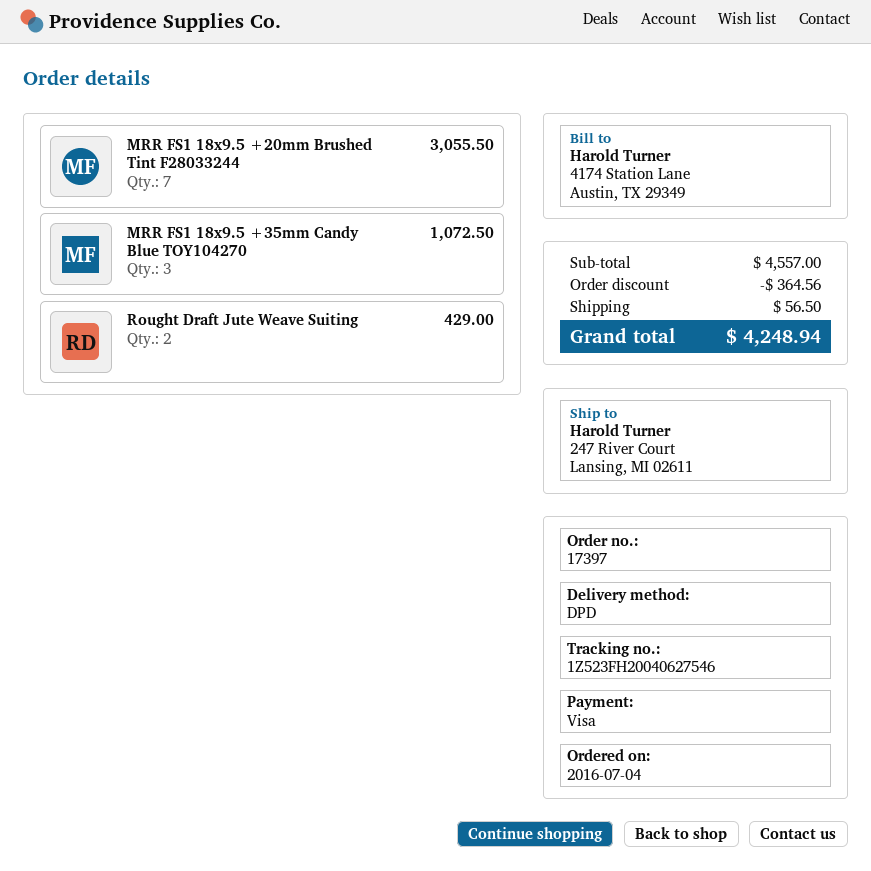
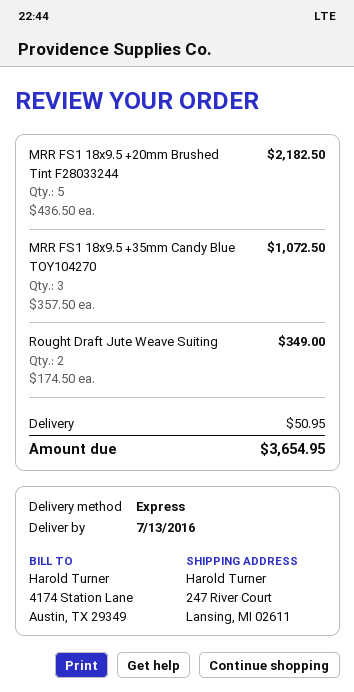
shipping method: DPD -> express
MRR FS1 18x9.5 +20mm Brushed Tint F28033244: 7 for 3055.50 -> 5 for 2182.50
Rought Draft Jute Weave Suiting: 2 for 429.00 -> 2 for 349.00
discount: 364.56 -> none
shipping: 56.50 -> 50.95
total: 4248.94 -> 3654.95

